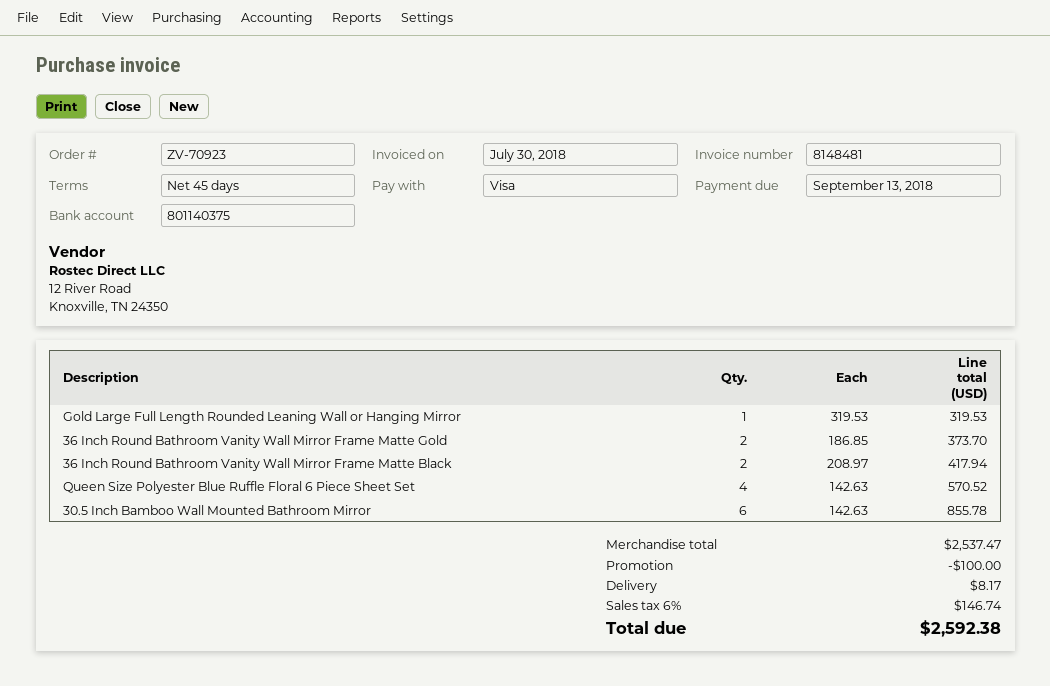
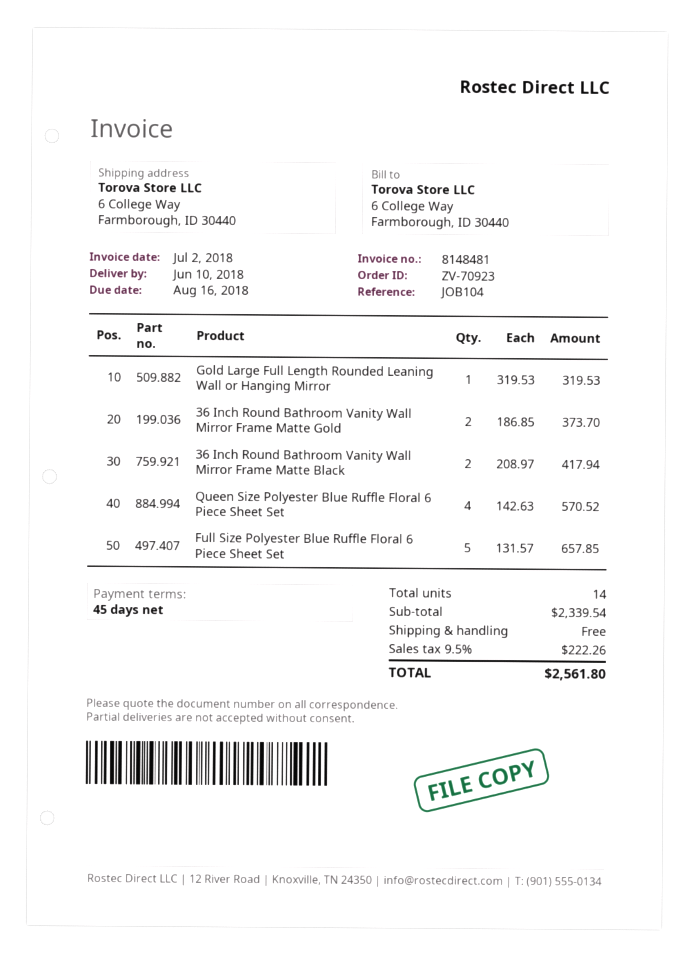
invoice date: 2018-07-30 -> 2018-07-02
due date: 2018-09-13 -> 2018-08-16
30.5 Inch Bamboo Wall Mounted Bathroom Mirror: 6 x 142.63 = 855.78 -> none
Full Size Polyester Blue Ruffle Floral 6 Piece Sheet Set: none -> 5 x 131.57 = 657.85
subtotal: 2537.47 -> 2339.54
discount: 100.00 -> none
shipping: 8.17 -> 0.00
tax: 6% = 146.74 -> 9.5% = 222.26
total: 2592.38 -> 2561.80

